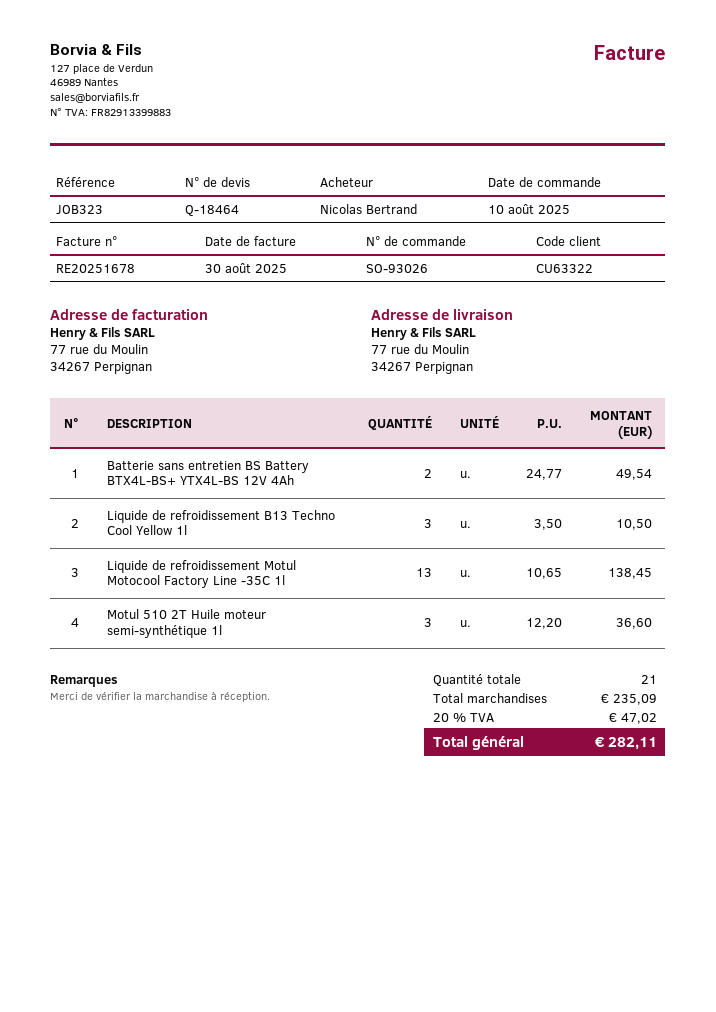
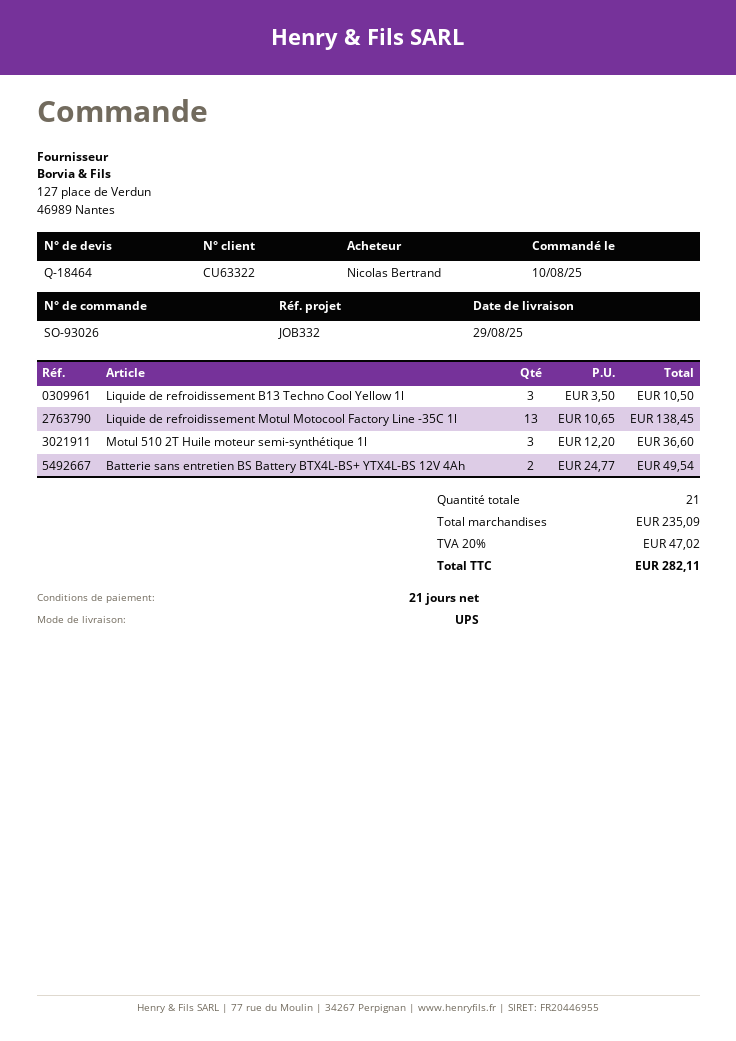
reference: JOB323 -> JOB332

